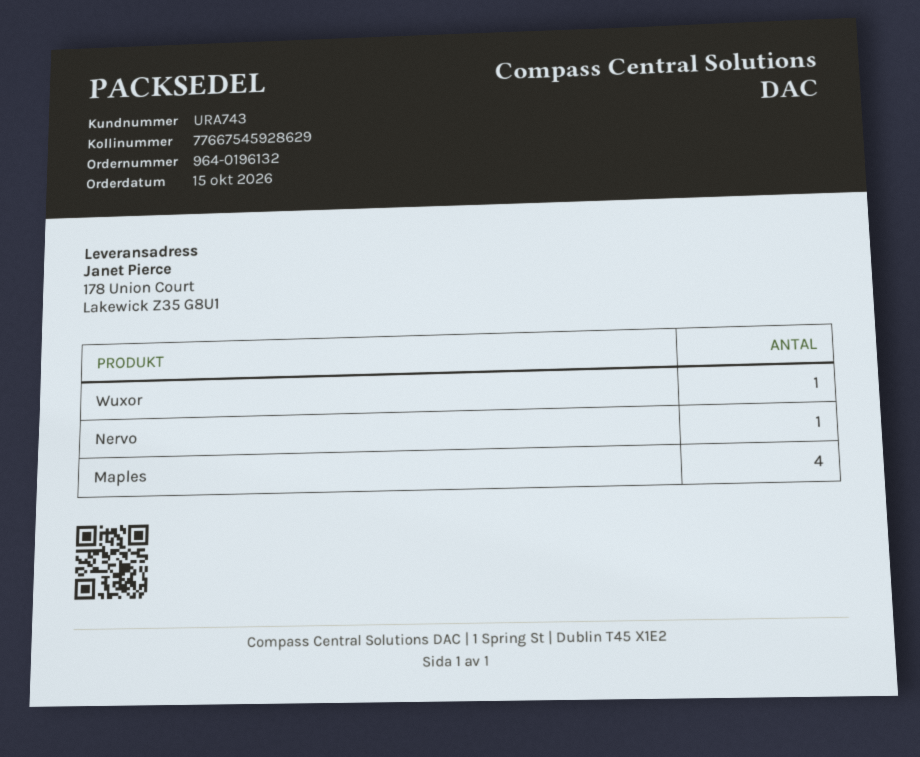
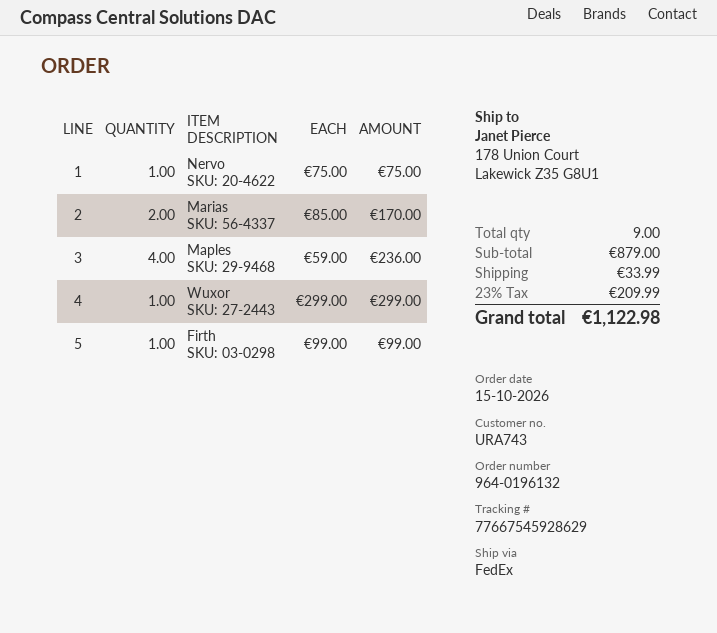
Marias: none -> 2
Firth: none -> 1

